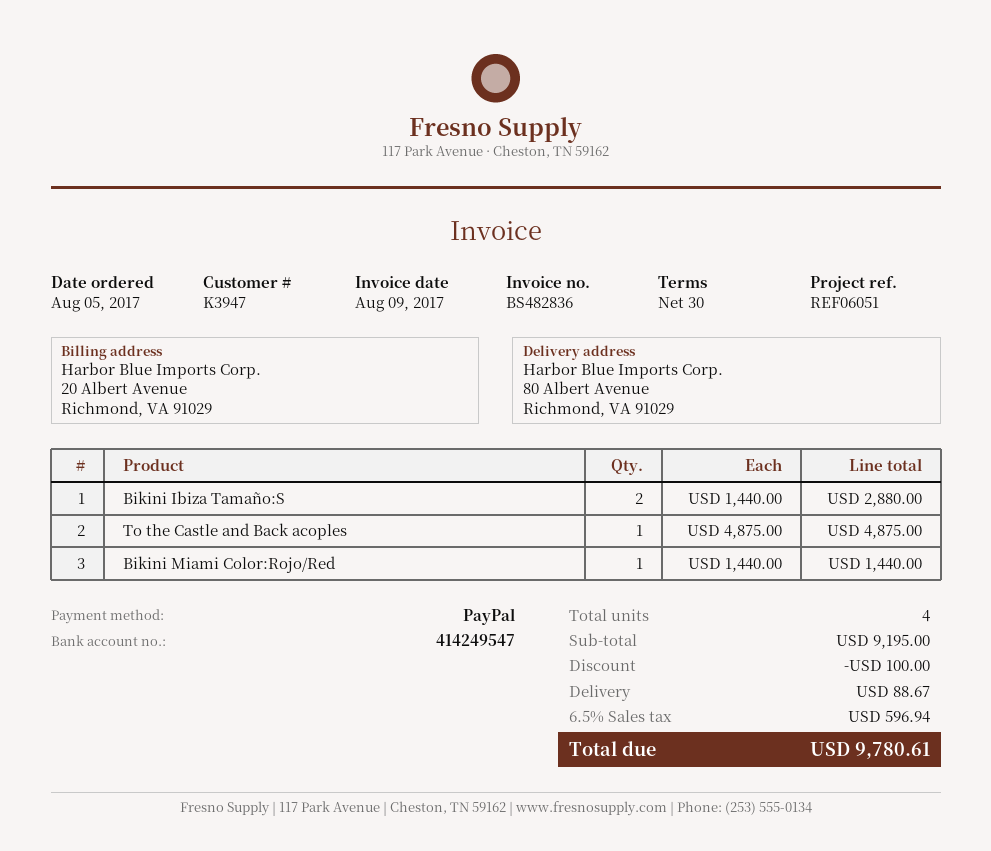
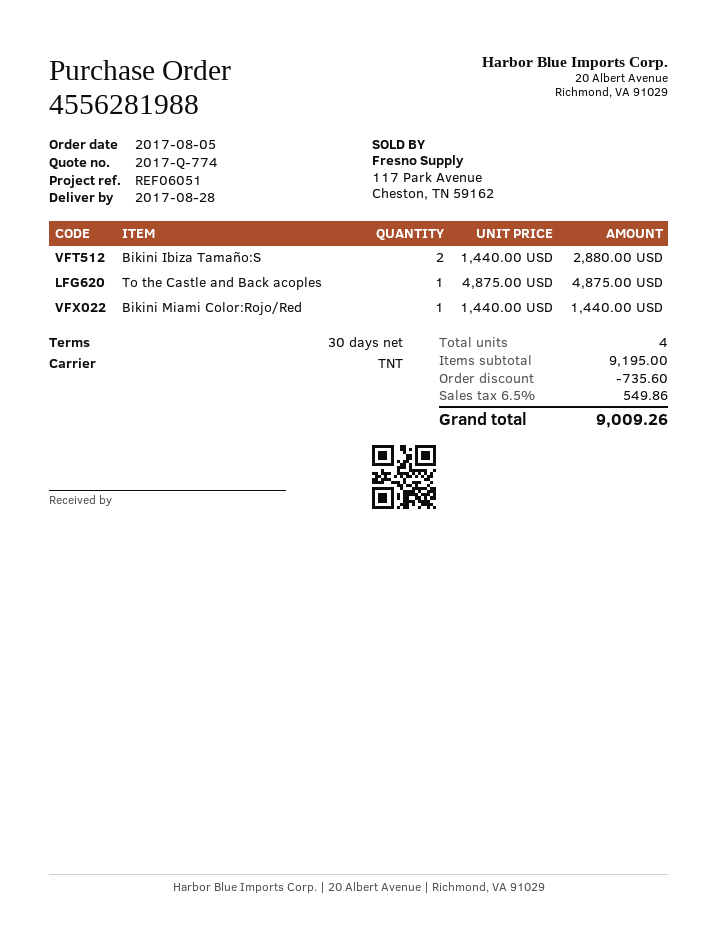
discount: 100.00 -> 735.60
shipping: 88.67 -> none
tax: 6.5% = 596.94 -> 6.5% = 549.86
total: 9780.61 -> 9009.26

